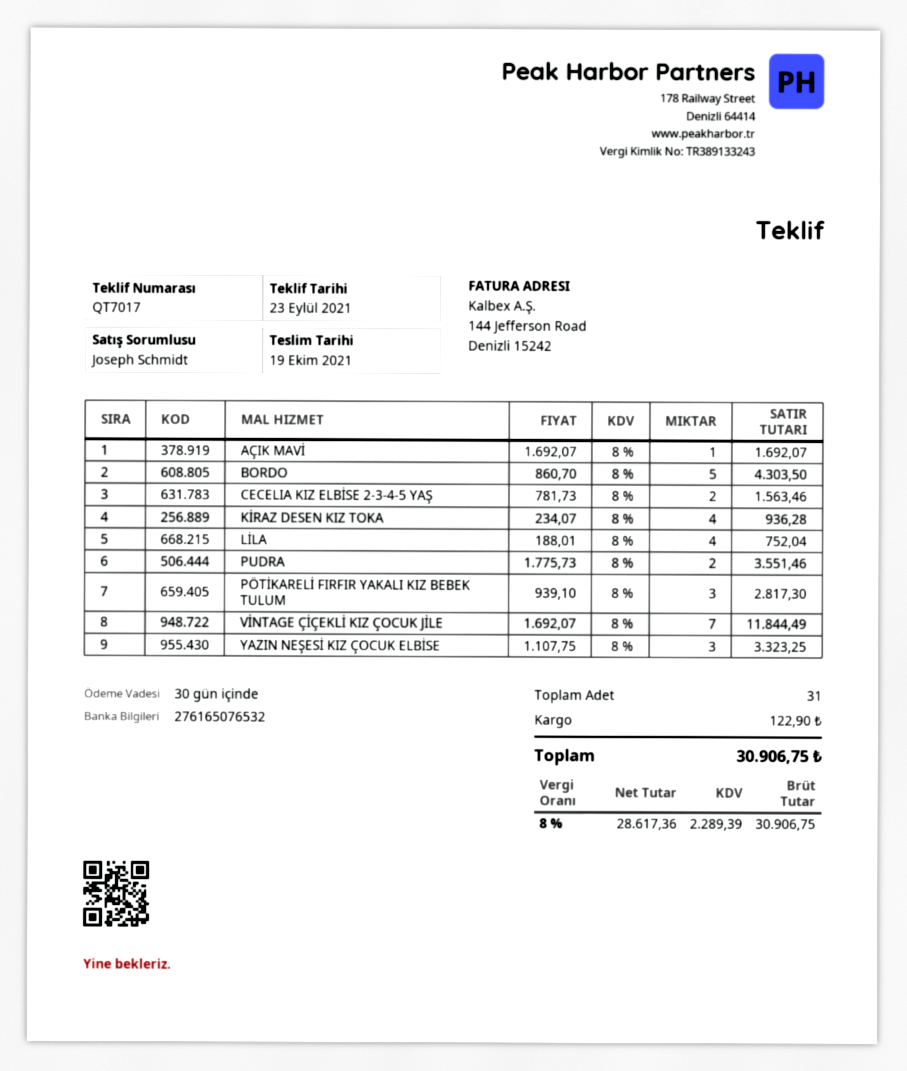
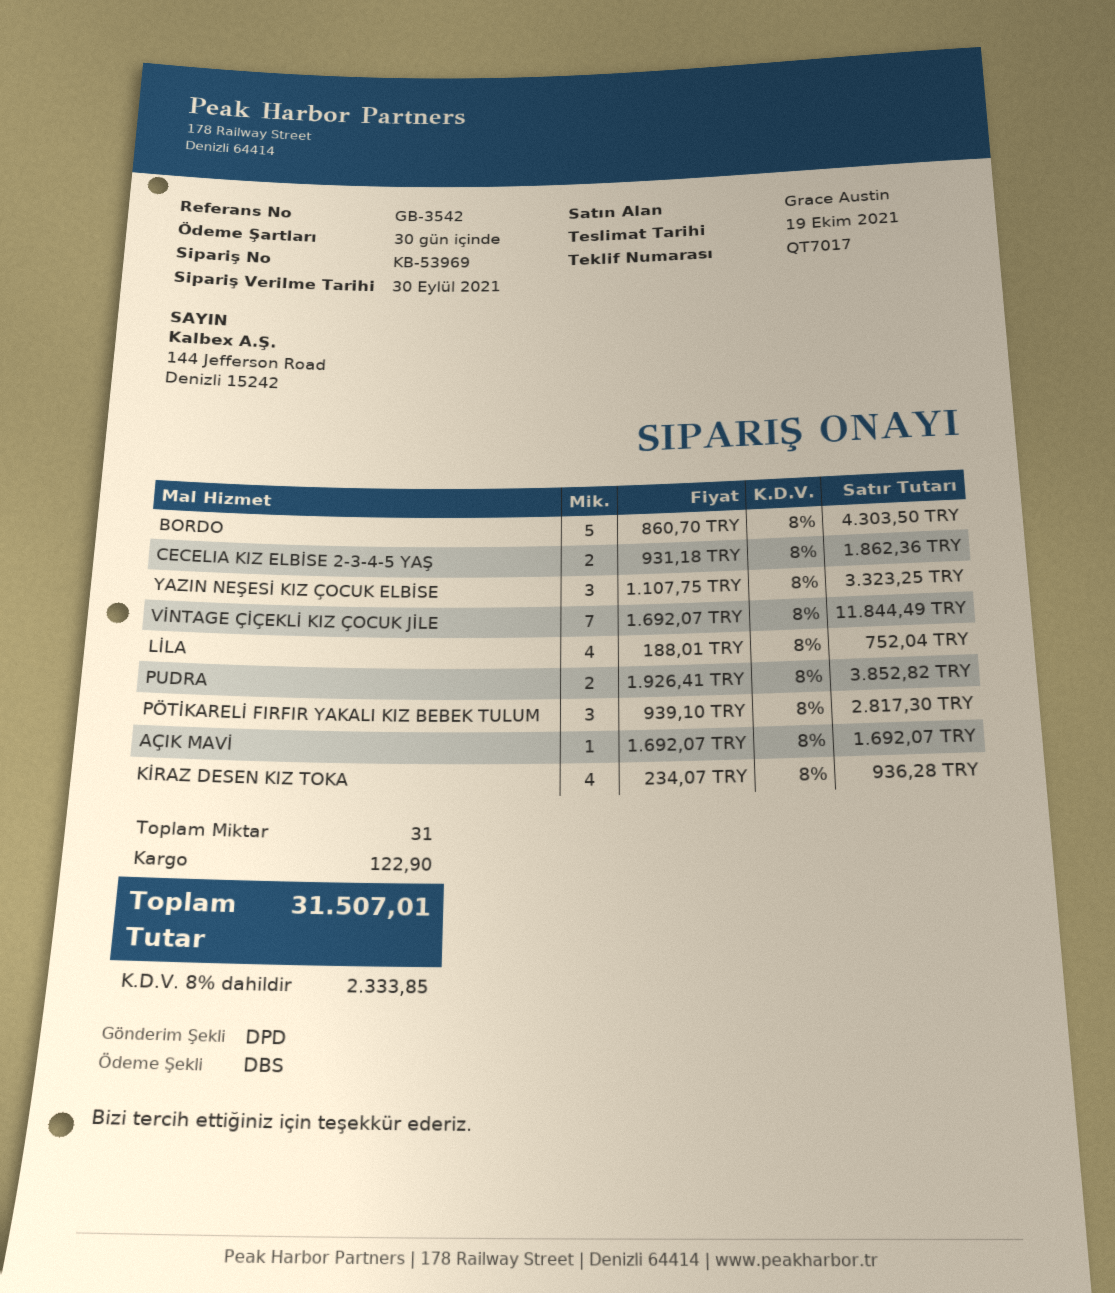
CECELIA KIZ ELBİSE 2-3-4-5 YAŞ: 2 x 781.73 = 1563.46 -> 2 x 931.18 = 1862.36
PUDRA: 2 x 1775.73 = 3551.46 -> 2 x 1926.41 = 3852.82
tax: 8% = 2289.39 -> 8% = 2333.85
total: 30906.75 -> 31507.01

